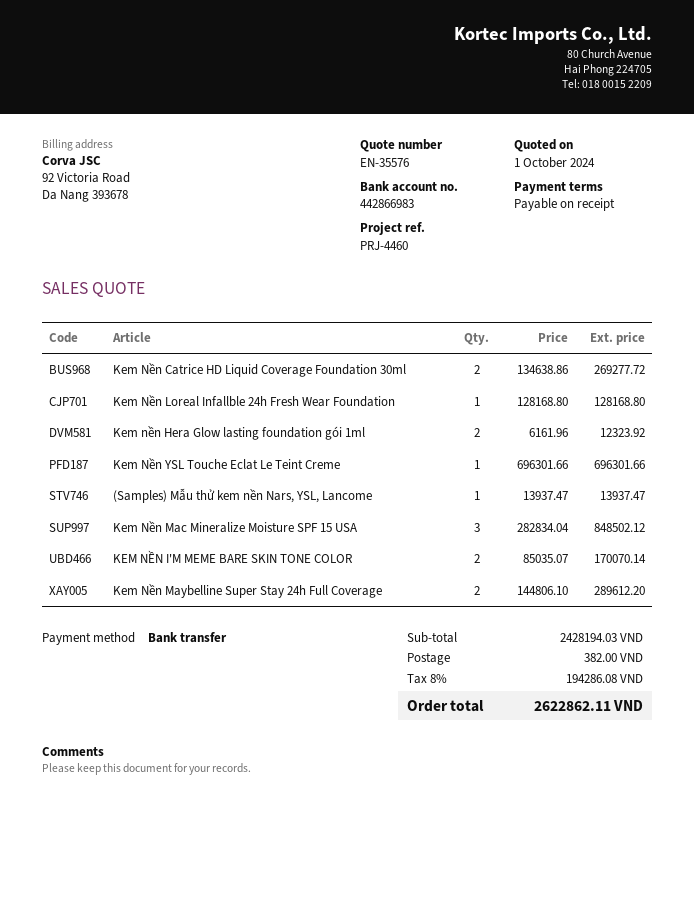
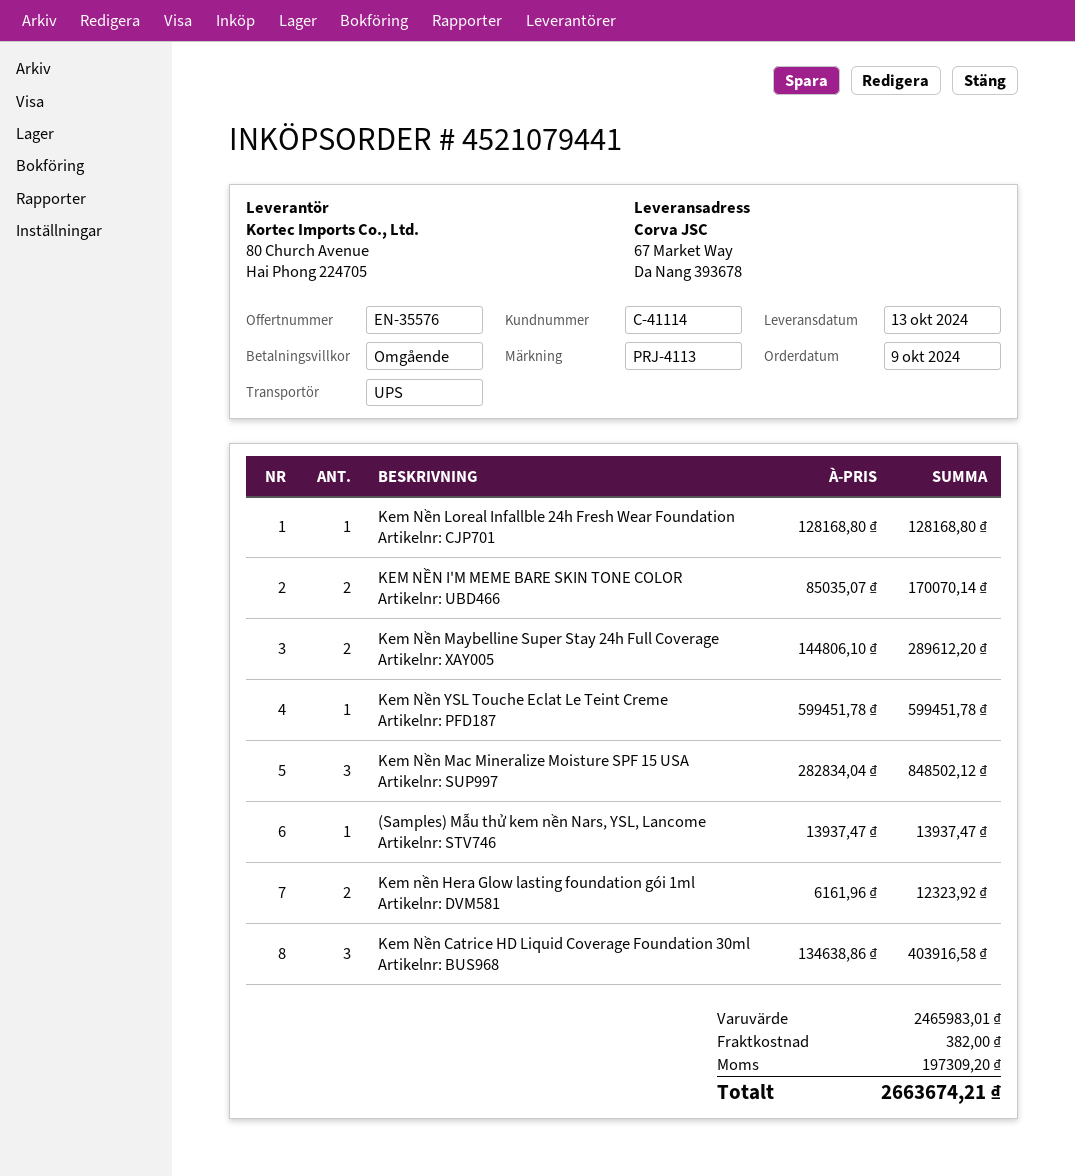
reference: PRJ-4460 -> PRJ-4113
Kem Nền Catrice HD Liquid Coverage Foundation 30ml: 2 x 134638.86 = 269277.72 -> 3 x 134638.86 = 403916.58
Kem Nền YSL Touche Eclat Le Teint Creme: 1 x 696301.66 = 696301.66 -> 1 x 599451.78 = 599451.78
subtotal: 2428194.03 -> 2465983.01
tax: 194286.08 -> 197309.20
total: 2622862.11 -> 2663674.21

